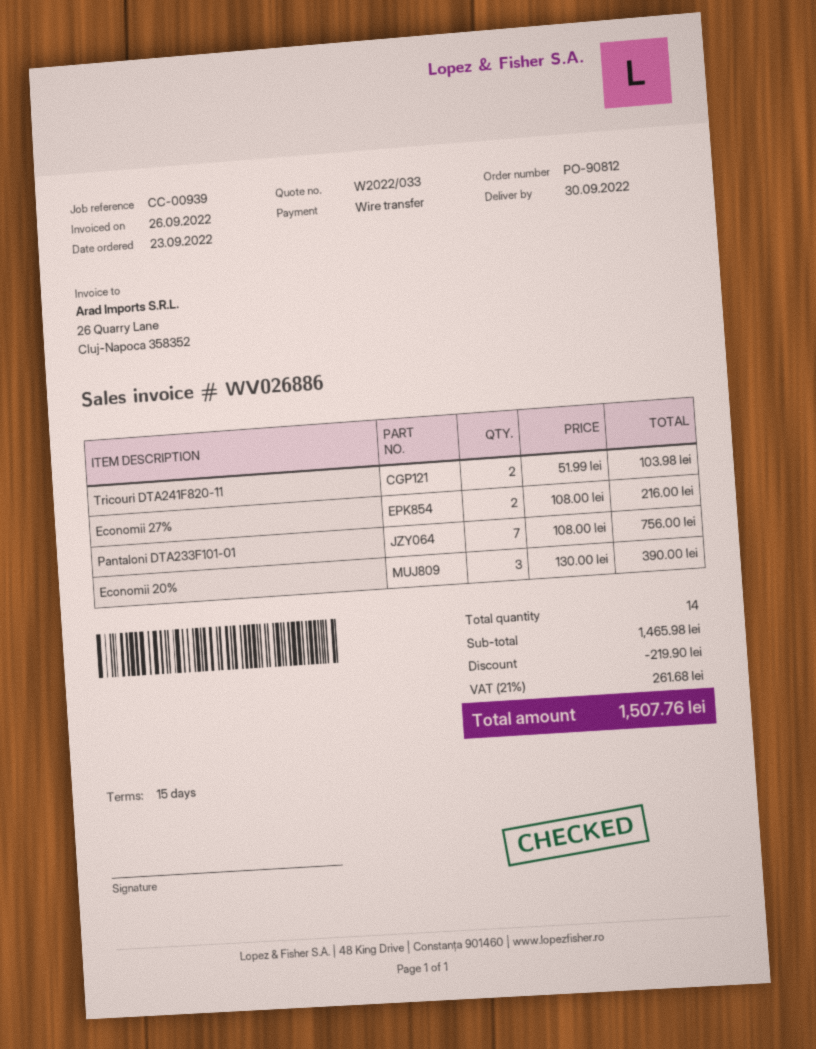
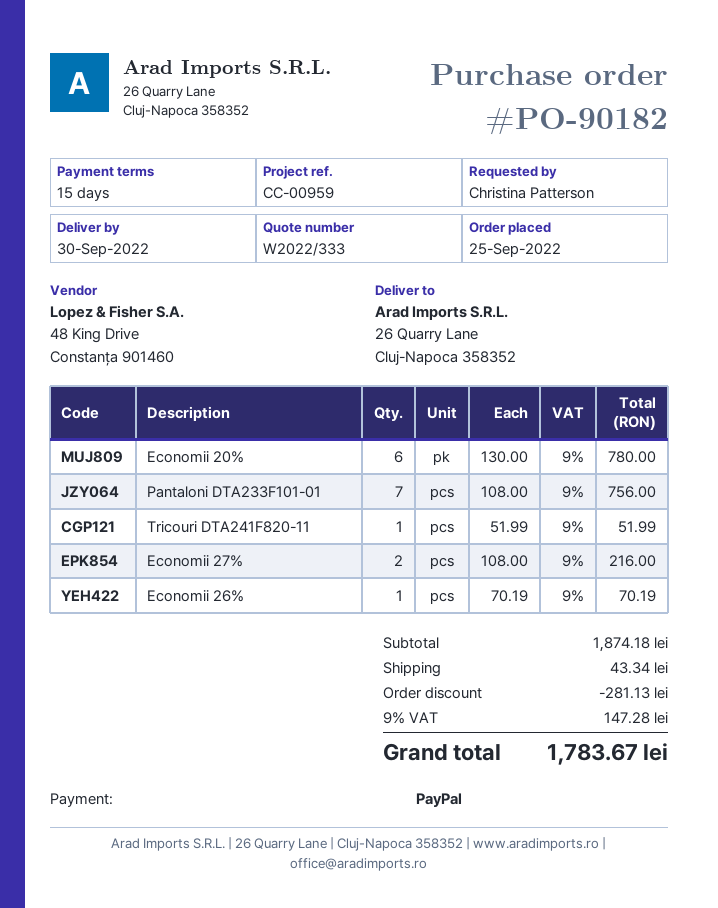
quote number: W2022/033 -> W2022/333
order number: PO-90812 -> PO-90182
order date: 2022-09-23 -> 2022-09-25
reference: CC-00939 -> CC-00959
payment method: bank transfer -> PayPal
Tricouri DTA241F820-11: 2 x 51.99 = 103.98 -> 1 x 51.99 = 51.99
Economii 20%: 3 x 130.00 = 390.00 -> 6 x 130.00 = 780.00
Economii 26%: none -> 1 x 70.19 = 70.19
subtotal: 1465.98 -> 1874.18
discount: 219.90 -> 281.13
shipping: none -> 43.34
tax: 21% = 261.68 -> 9% = 147.28
total: 1507.76 -> 1783.67

